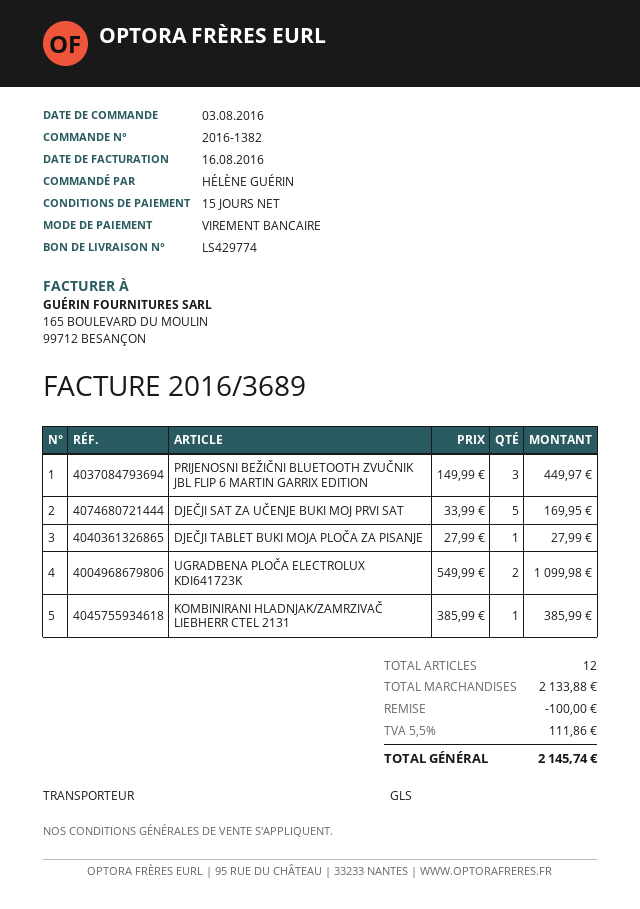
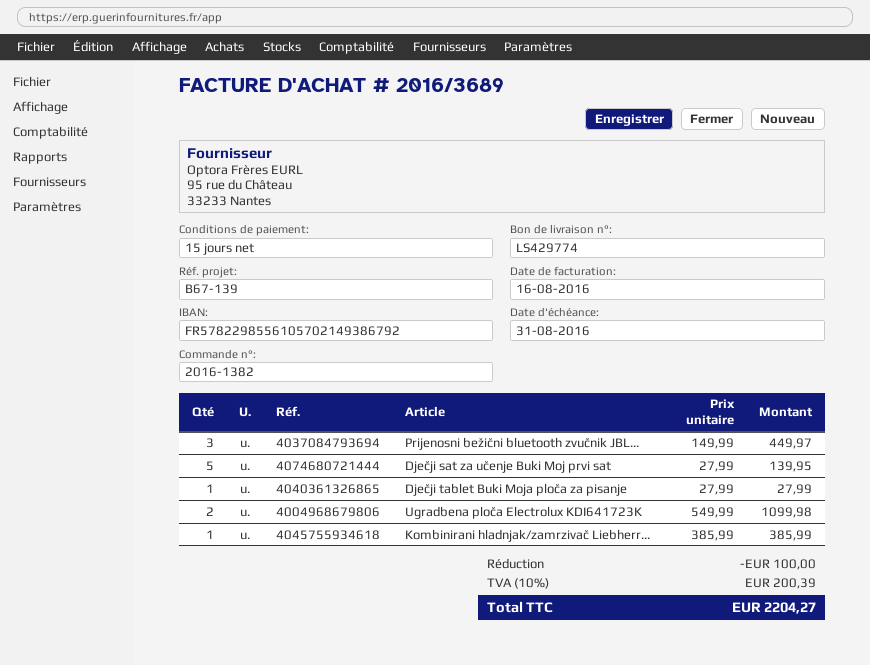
DJEČJI SAT ZA UČENJE BUKI MOJ PRVI SAT: 5 x 33.99 = 169.95 -> 5 x 27.99 = 139.95
tax: 5.5% = 111.86 -> 10% = 200.39
total: 2145.74 -> 2204.27

